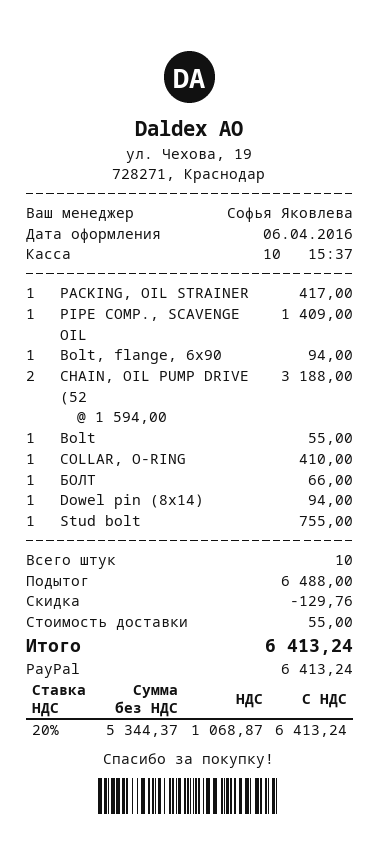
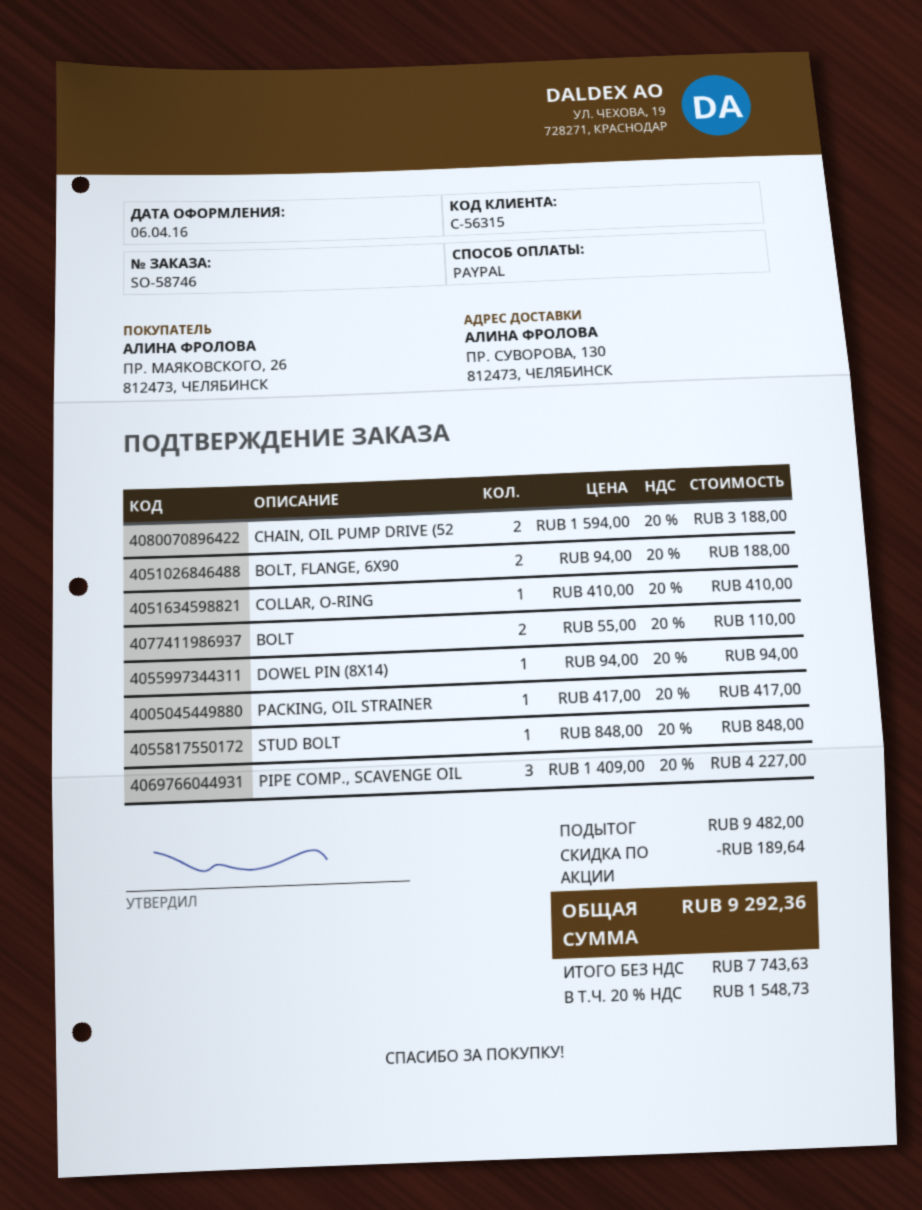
PIPE COMP., SCAVENGE OIL: 1 x 1409.00 = 1409.00 -> 3 x 1409.00 = 4227.00
Bolt, flange, 6x90: 1 x 94.00 = 94.00 -> 2 x 94.00 = 188.00
Bolt: 1 x 55.00 = 55.00 -> 2 x 55.00 = 110.00
БОЛТ: 1 x 66.00 = 66.00 -> none
Stud bolt: 1 x 755.00 = 755.00 -> 1 x 848.00 = 848.00
subtotal: 6488.00 -> 9482.00
discount: 129.76 -> 189.64
shipping: 55.00 -> none
net: 5344.37 -> 7743.63
tax: 20% = 1068.87 -> 20% = 1548.73
total: 6413.24 -> 9292.36

